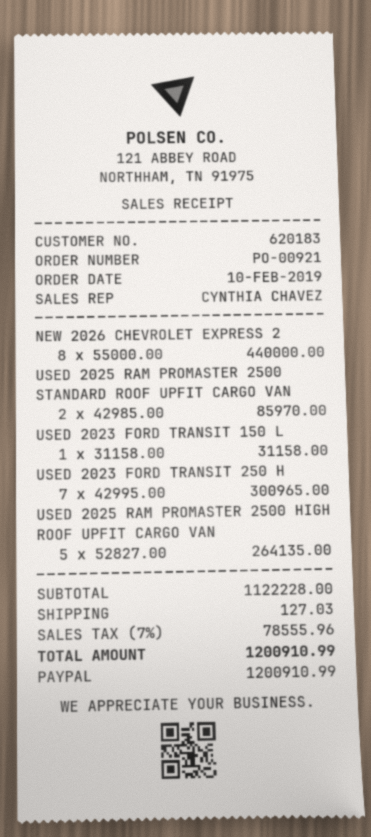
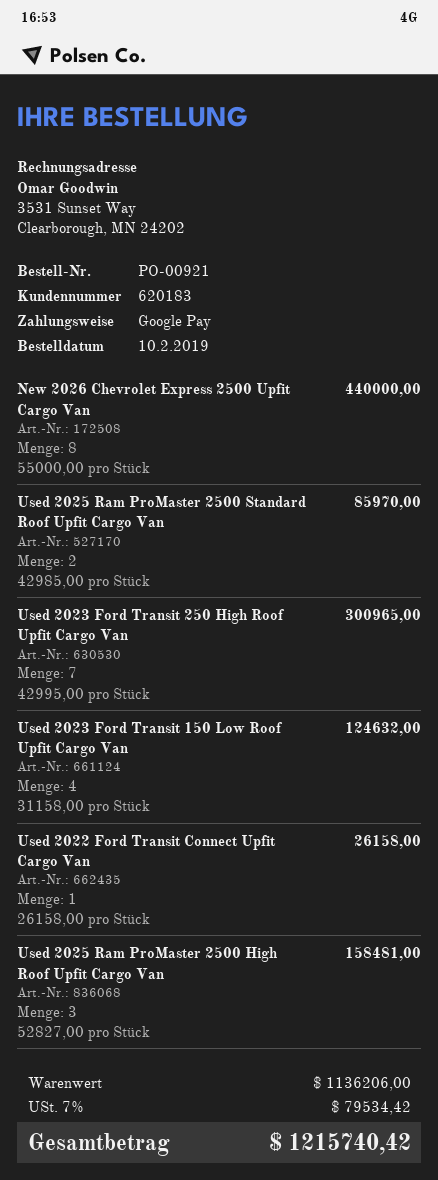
payment method: PayPal -> Google Pay
USED 2023 FORD TRANSIT 150 L: 1 x 31158.00 = 31158.00 -> 4 x 31158.00 = 124632.00
USED 2025 RAM PROMASTER 2500 HIGH ROOF UPFIT CARGO VAN: 5 x 52827.00 = 264135.00 -> 3 x 52827.00 = 158481.00
Used 2022 Ford Transit Connect Upfit Cargo Van: none -> 1 x 26158.00 = 26158.00
subtotal: 1122228.00 -> 1136206.00
shipping: 127.03 -> none
tax: 7% = 78555.96 -> 7% = 79534.42
total: 1200910.99 -> 1215740.42

